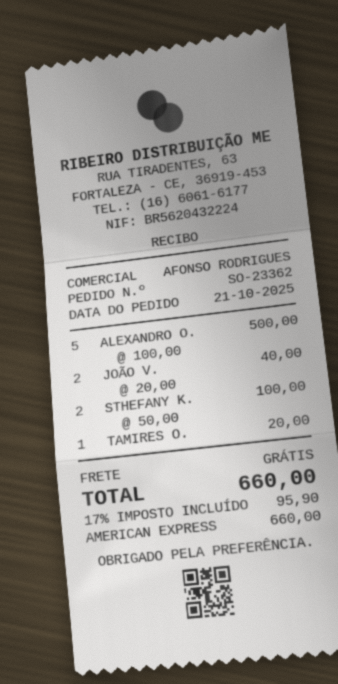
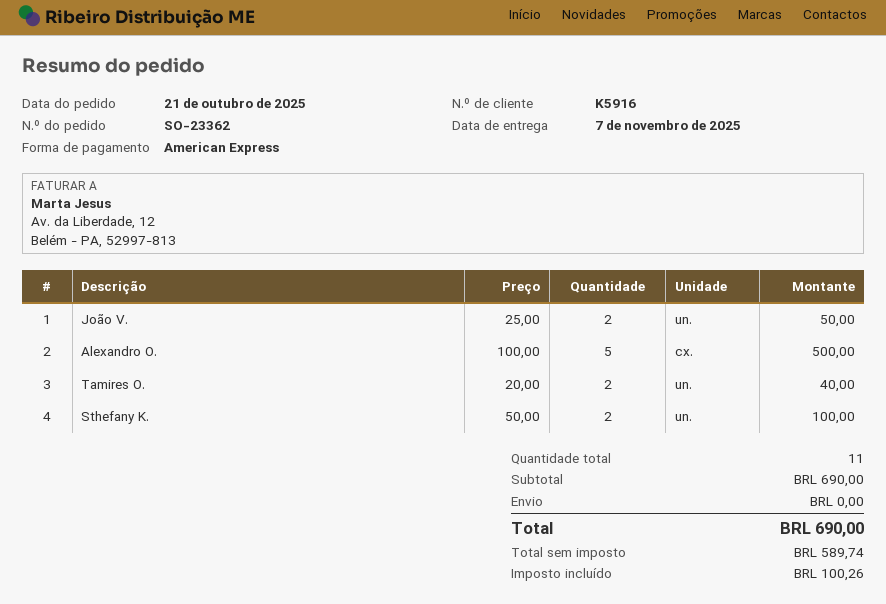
JOÃO V.: 2 x 20.00 = 40.00 -> 2 x 25.00 = 50.00
TAMIRES O.: 1 x 20.00 = 20.00 -> 2 x 20.00 = 40.00
tax: 95.90 -> 100.26
total: 660.00 -> 690.00

